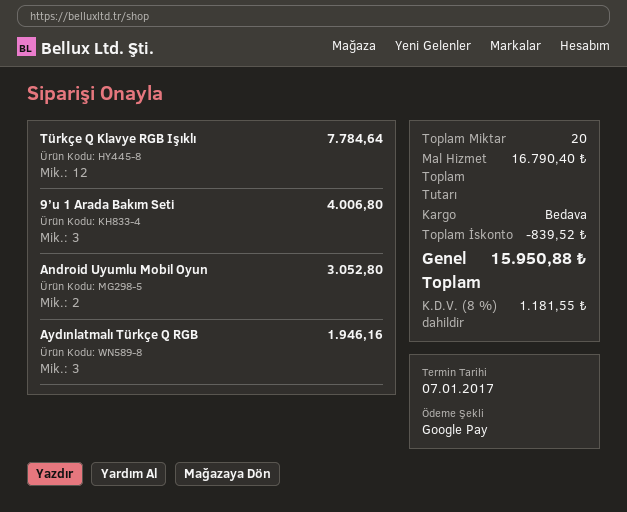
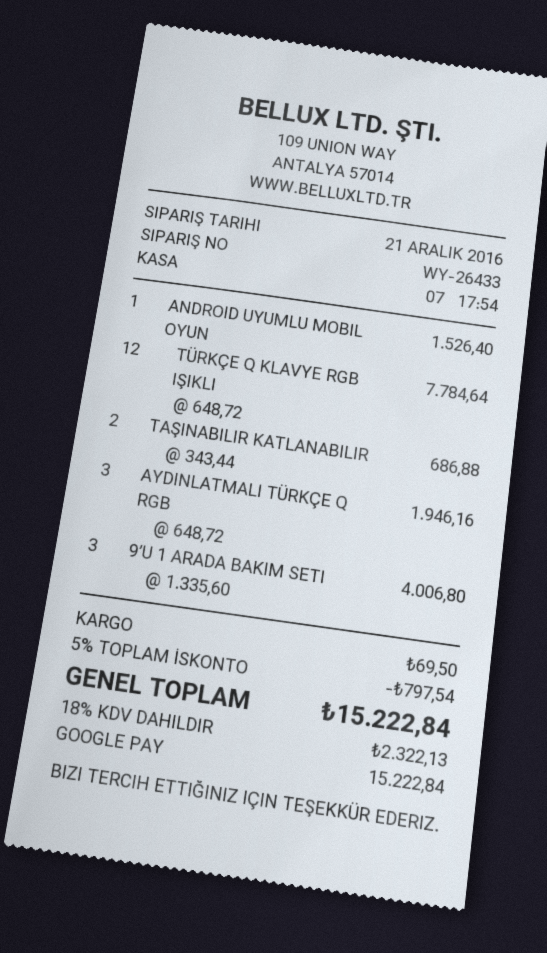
Android Uyumlu Mobil Oyun: 2 for 3052.80 -> 1 for 1526.40
TAŞINABILIR KATLANABILIR: none -> 2 for 686.88
discount: 839.52 -> 797.54
shipping: 0.00 -> 69.50
tax: 8% = 1181.55 -> 18% = 2322.13
total: 15950.88 -> 15222.84

